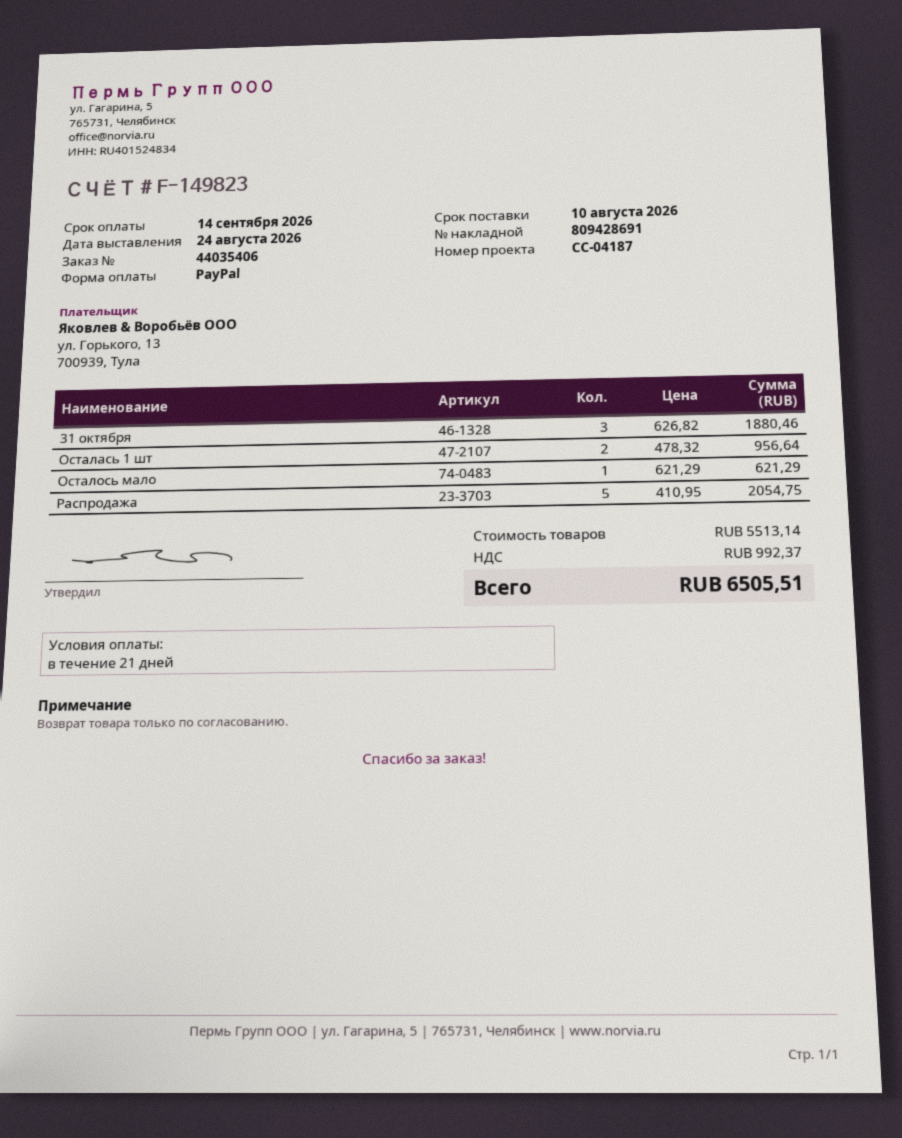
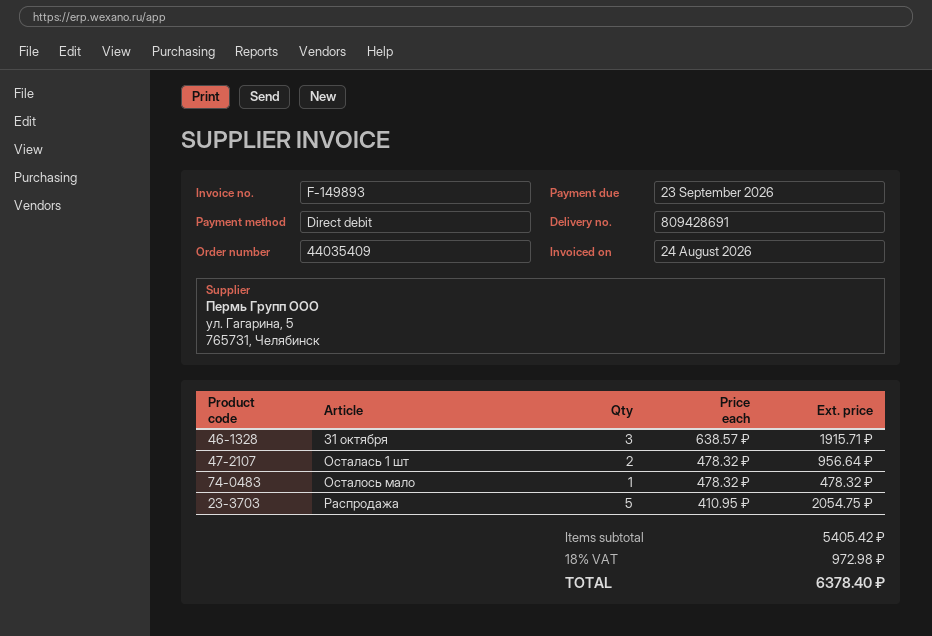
order number: 44035406 -> 44035409
invoice number: F-149823 -> F-149893
due date: 2026-09-14 -> 2026-09-23
payment method: PayPal -> direct debit
31 октября: 3 x 626.82 = 1880.46 -> 3 x 638.57 = 1915.71
Осталось мало: 1 x 621.29 = 621.29 -> 1 x 478.32 = 478.32
subtotal: 5513.14 -> 5405.42
tax: 992.37 -> 972.98
total: 6505.51 -> 6378.40

